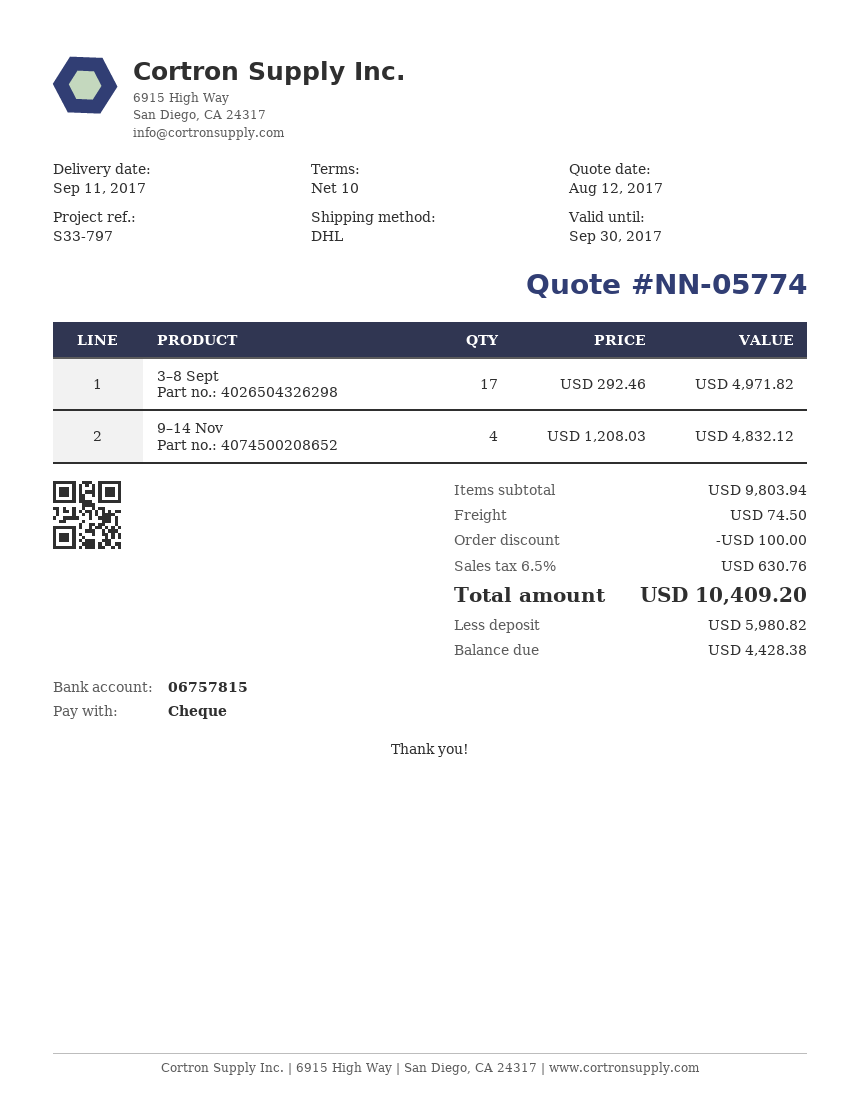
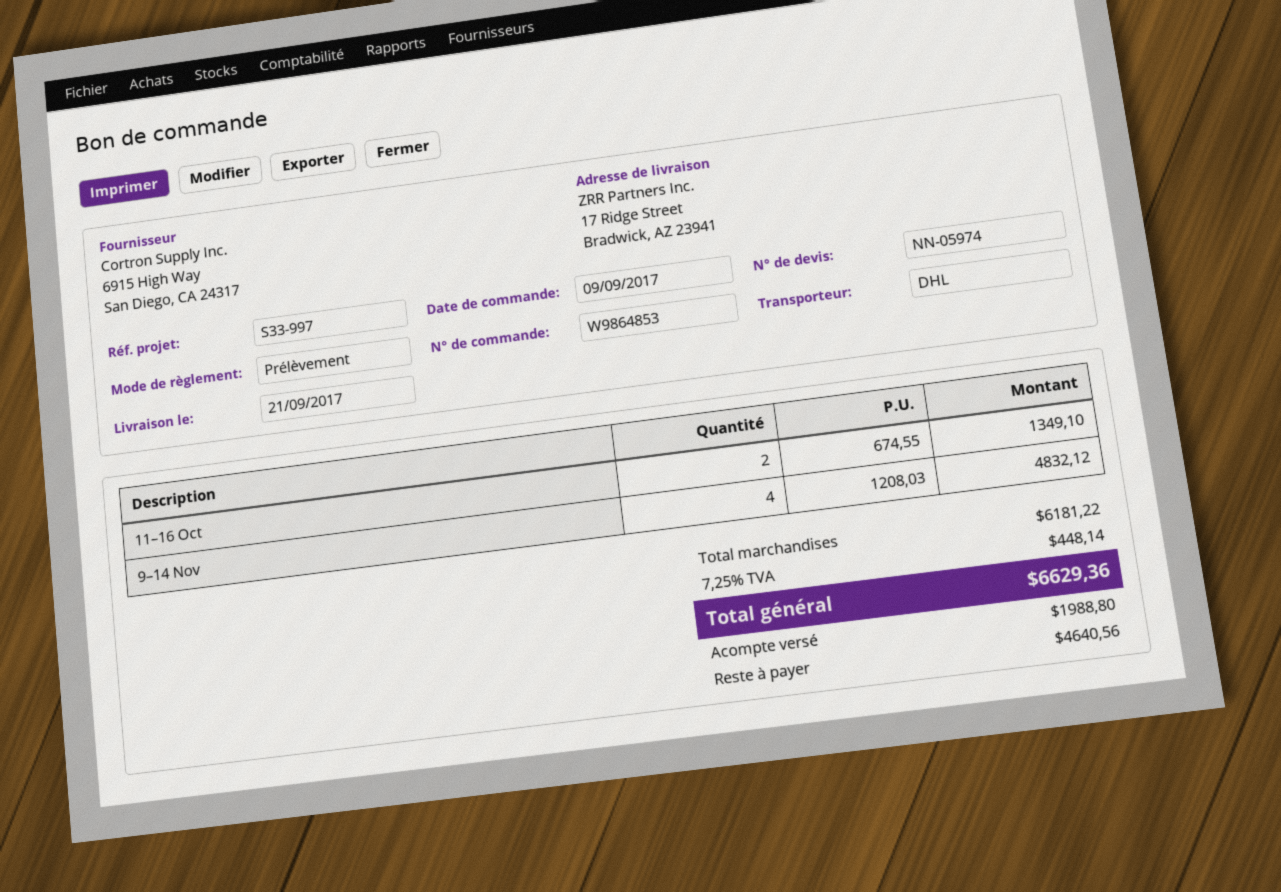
quote number: NN-05774 -> NN-05974
delivery date: 2017-09-11 -> 2017-09-21
reference: S33-797 -> S33-997
payment method: cheque -> direct debit
3–8 Sept: 17 x 292.46 = 4971.82 -> none
11–16 Oct: none -> 2 x 674.55 = 1349.10
subtotal: 9803.94 -> 6181.22
discount: 100.00 -> none
shipping: 74.50 -> none
tax: 6.5% = 630.76 -> 7.25% = 448.14
total: 10409.20 -> 6629.36
deposit: 5980.82 -> 1988.80
balance: 4428.38 -> 4640.56

